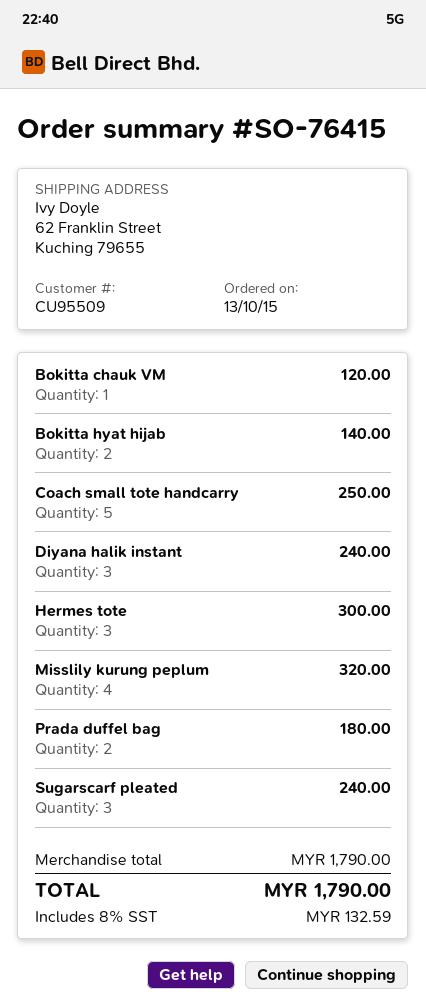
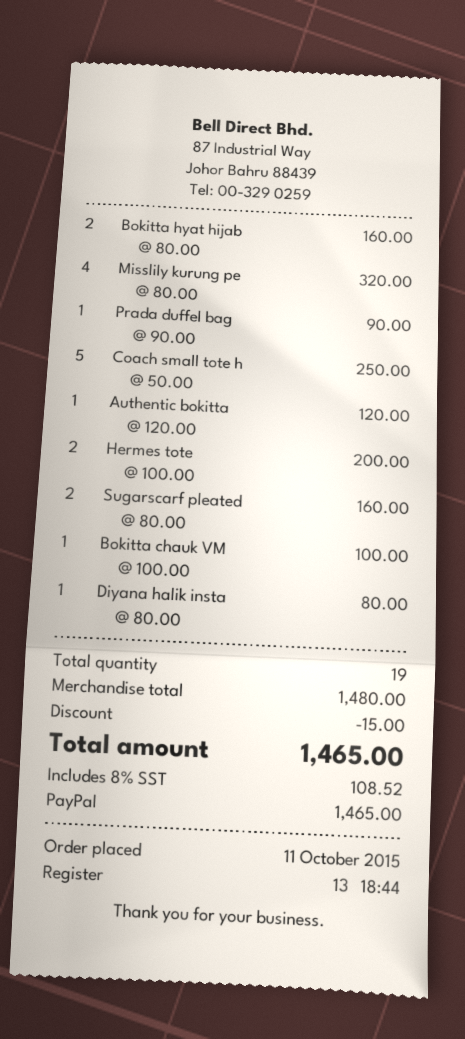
order date: 2015-10-13 -> 2015-10-11
Bokitta chauk VM: 1 for 120.00 -> 1 for 100.00
Bokitta hyat hijab: 2 for 140.00 -> 2 for 160.00
Diyana halik instant: 3 for 240.00 -> 1 for 80.00
Hermes tote: 3 for 300.00 -> 2 for 200.00
Prada duffel bag: 2 for 180.00 -> 1 for 90.00
Sugarscarf pleated: 3 for 240.00 -> 2 for 160.00
Authentic bokitta: none -> 1 for 120.00
subtotal: 1790.00 -> 1480.00
discount: none -> 15.00
tax: 8% = 132.59 -> 8% = 108.52
total: 1790.00 -> 1465.00

